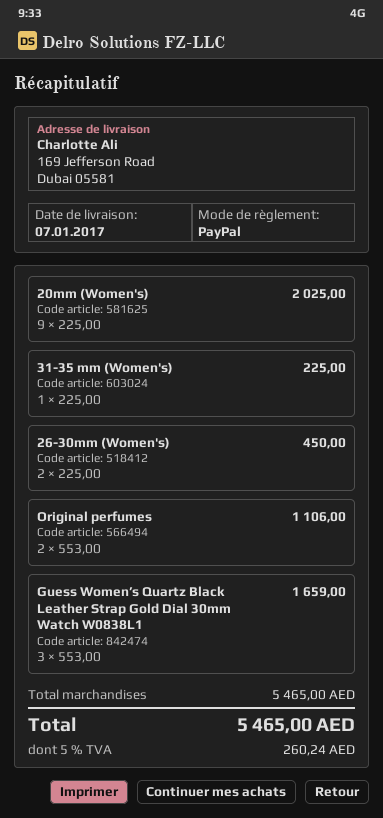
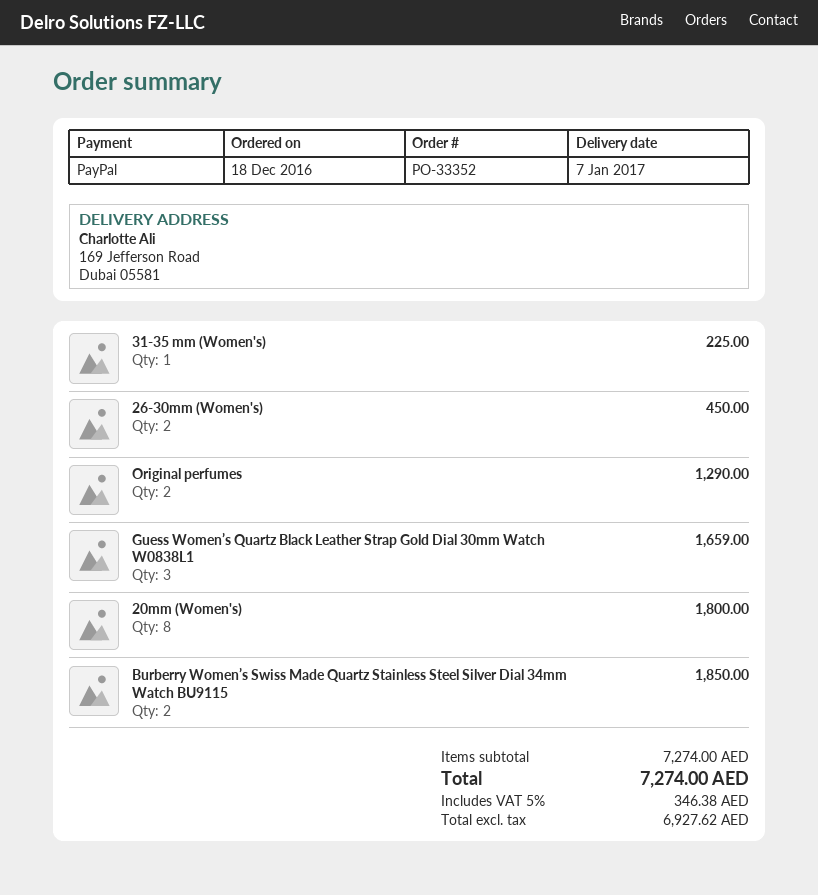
20mm (Women's): 9 for 2025.00 -> 8 for 1800.00
Original perfumes: 2 for 1106.00 -> 2 for 1290.00
Burberry Women’s Swiss Made Quartz Stainless Steel Silver Dial 34mm Watch BU9115: none -> 2 for 1850.00
subtotal: 5465.00 -> 7274.00
tax: 5% = 260.24 -> 5% = 346.38
total: 5465.00 -> 7274.00

